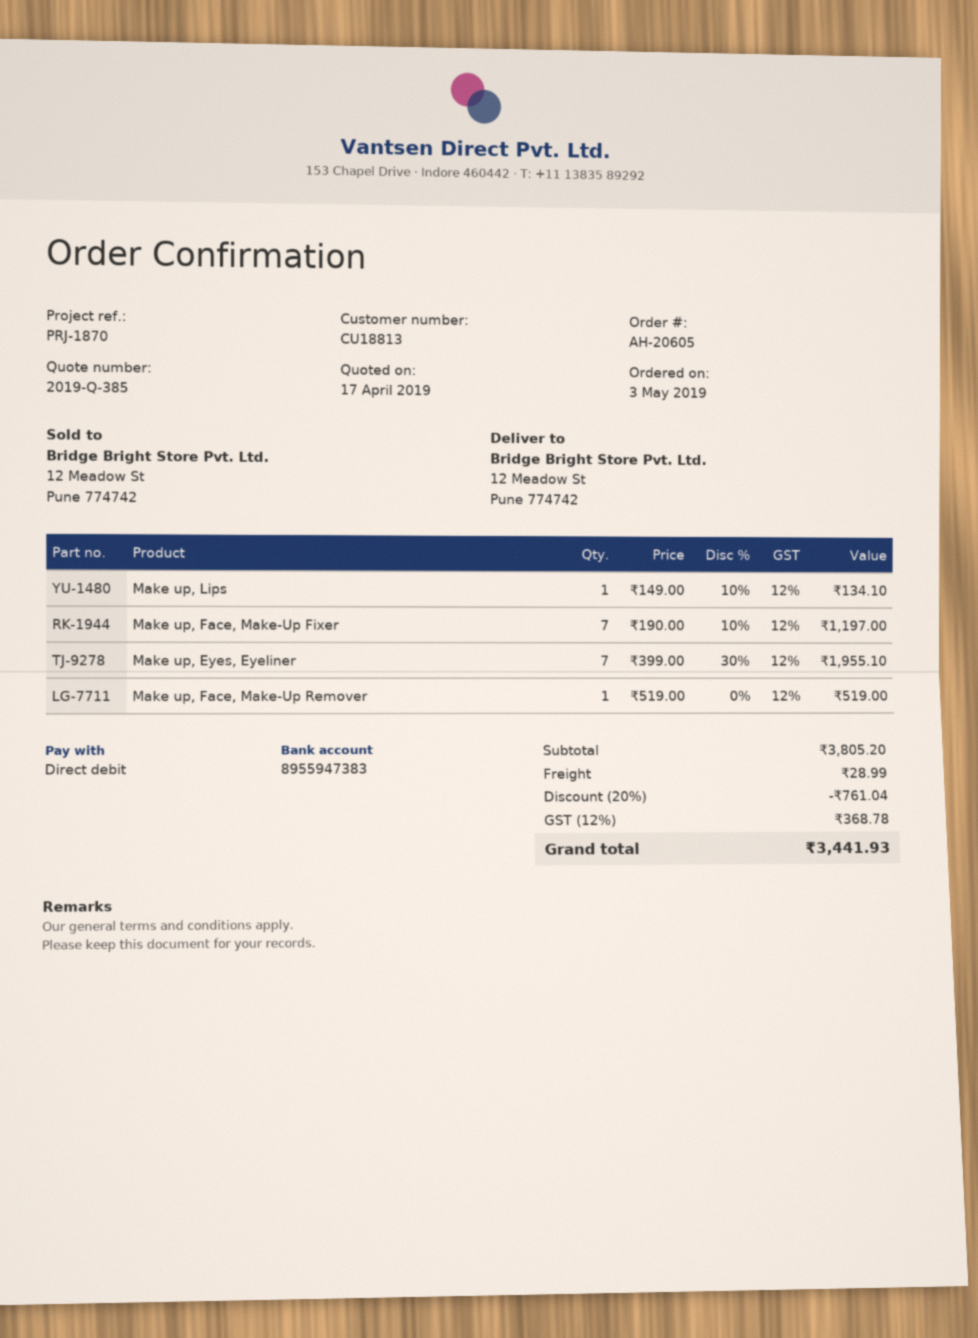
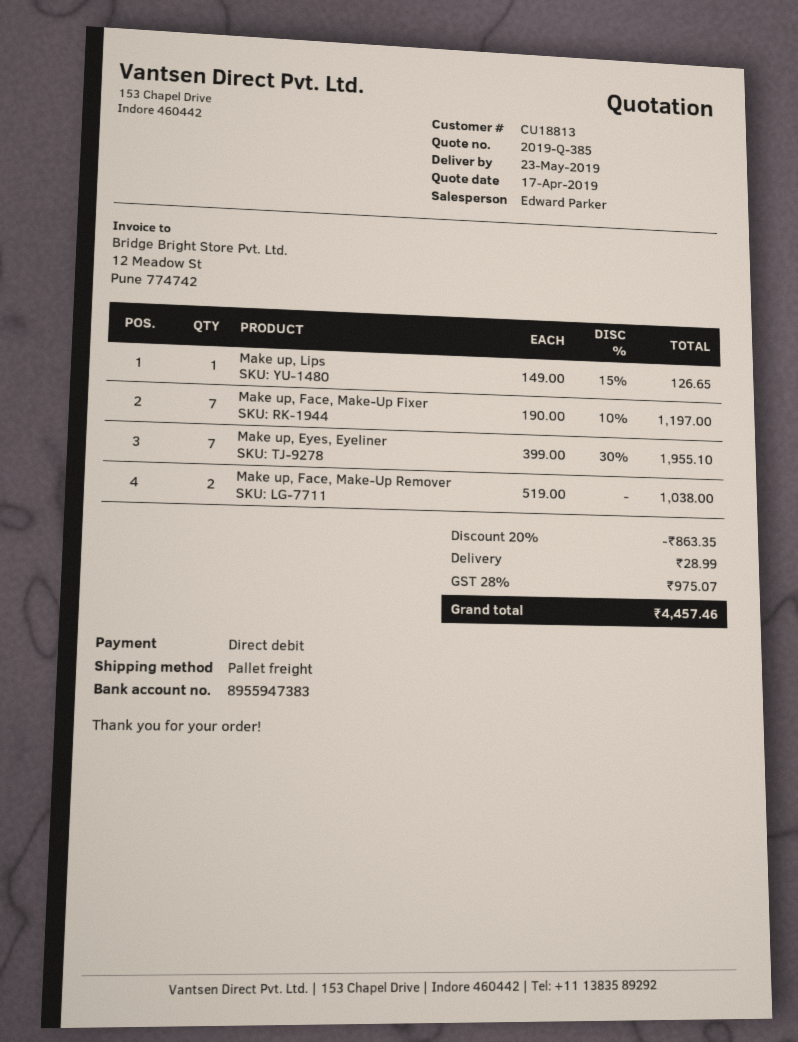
Make up, Lips: 1 x 149.00 - 10% = 134.10 -> 1 x 149.00 - 15% = 126.65
Make up, Face, Make-Up Remover: 1 x 519.00 = 519.00 -> 2 x 519.00 = 1038.00
discount: 20% = 761.04 -> 20% = 863.35
tax: 12% = 368.78 -> 28% = 975.07
total: 3441.93 -> 4457.46

